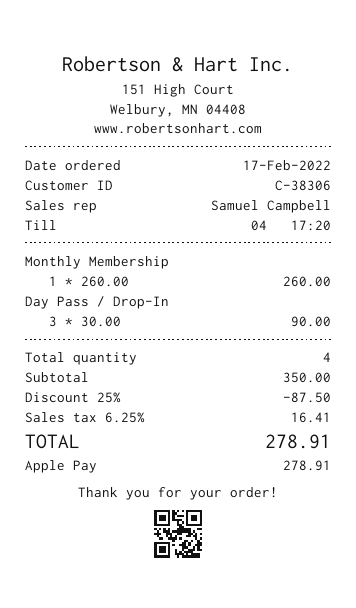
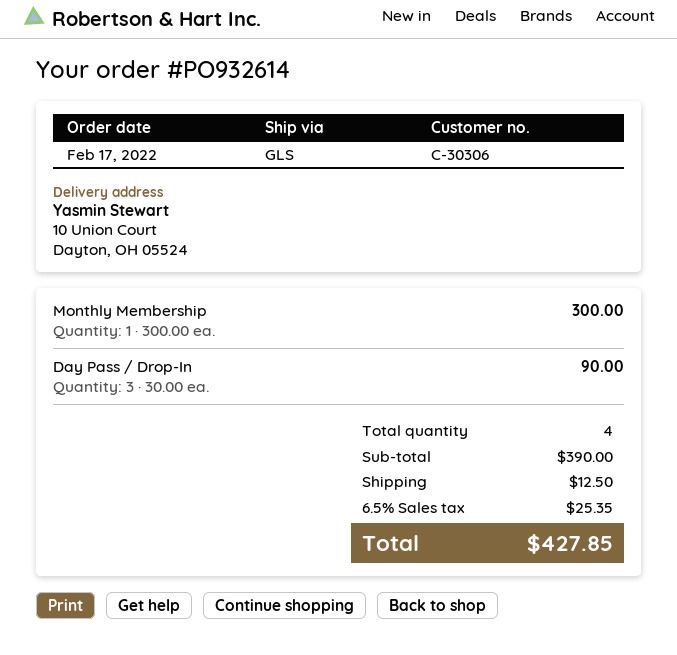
customer number: C-38306 -> C-30306
Monthly Membership: 1 x 260.00 = 260.00 -> 1 x 300.00 = 300.00
subtotal: 350.00 -> 390.00
discount: 25% = 87.50 -> none
shipping: none -> 12.50
tax: 6.25% = 16.41 -> 6.5% = 25.35
total: 278.91 -> 427.85

